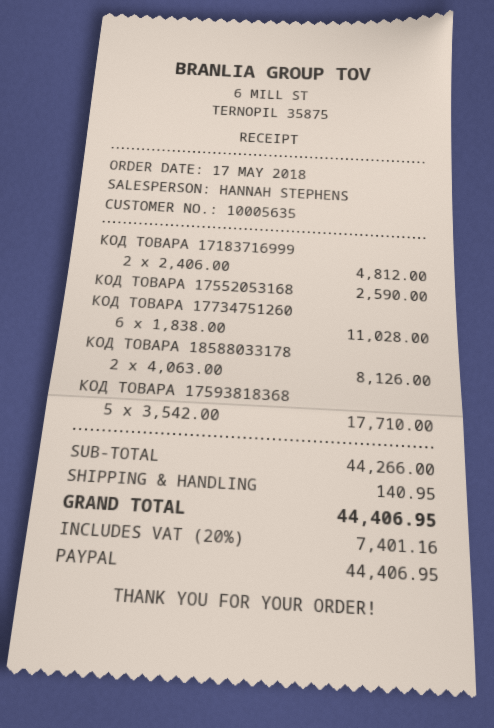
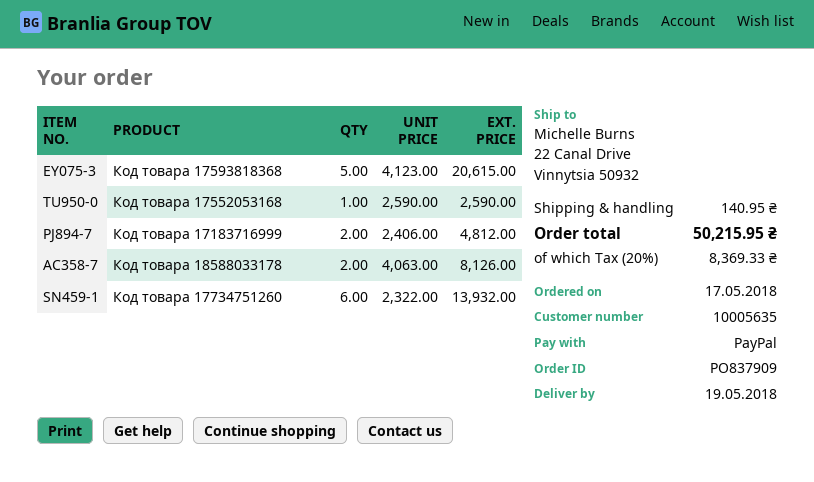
КОД ТОВАРА 17734751260: 6 x 1838.00 = 11028.00 -> 6 x 2322.00 = 13932.00
КОД ТОВАРА 17593818368: 5 x 3542.00 = 17710.00 -> 5 x 4123.00 = 20615.00
tax: 20% = 7401.16 -> 20% = 8369.33
total: 44406.95 -> 50215.95

